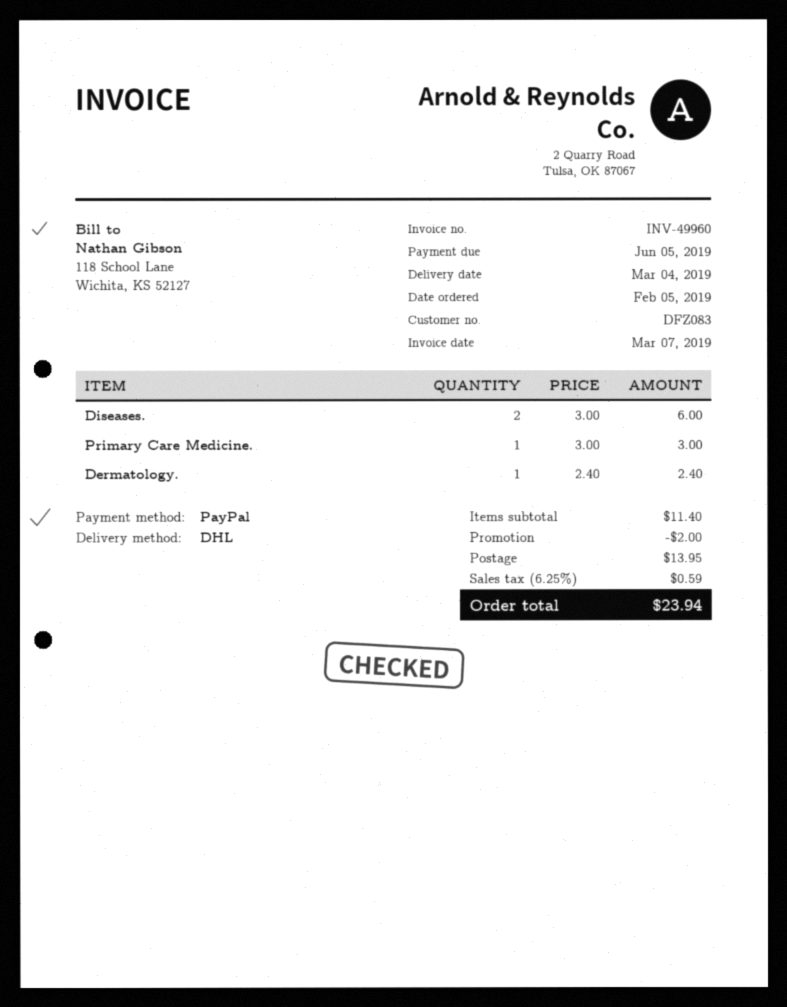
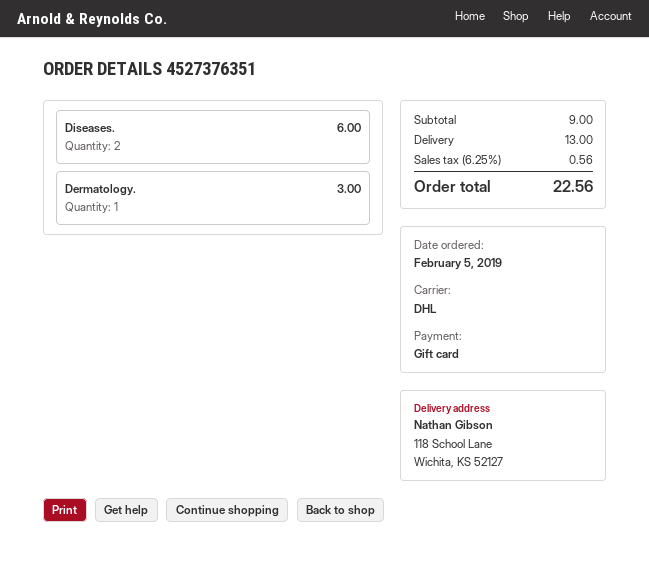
payment method: PayPal -> gift card
Primary Care Medicine.: 1 for 3.00 -> none
Dermatology.: 1 for 2.40 -> 1 for 3.00
subtotal: 11.40 -> 9.00
discount: 2.00 -> none
shipping: 13.95 -> 13.00
tax: 6.25% = 0.59 -> 6.25% = 0.56
total: 23.94 -> 22.56

